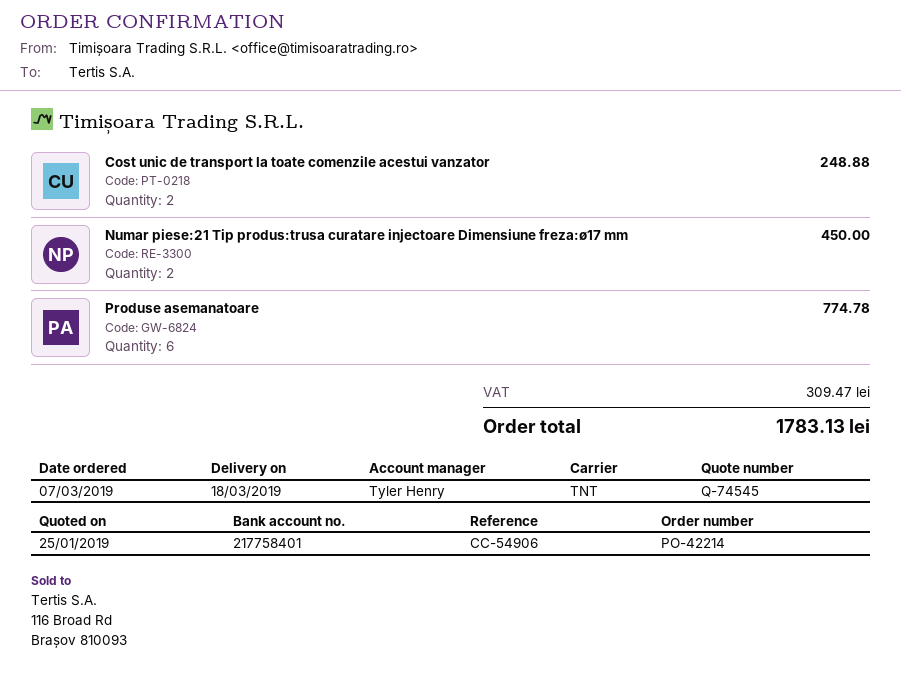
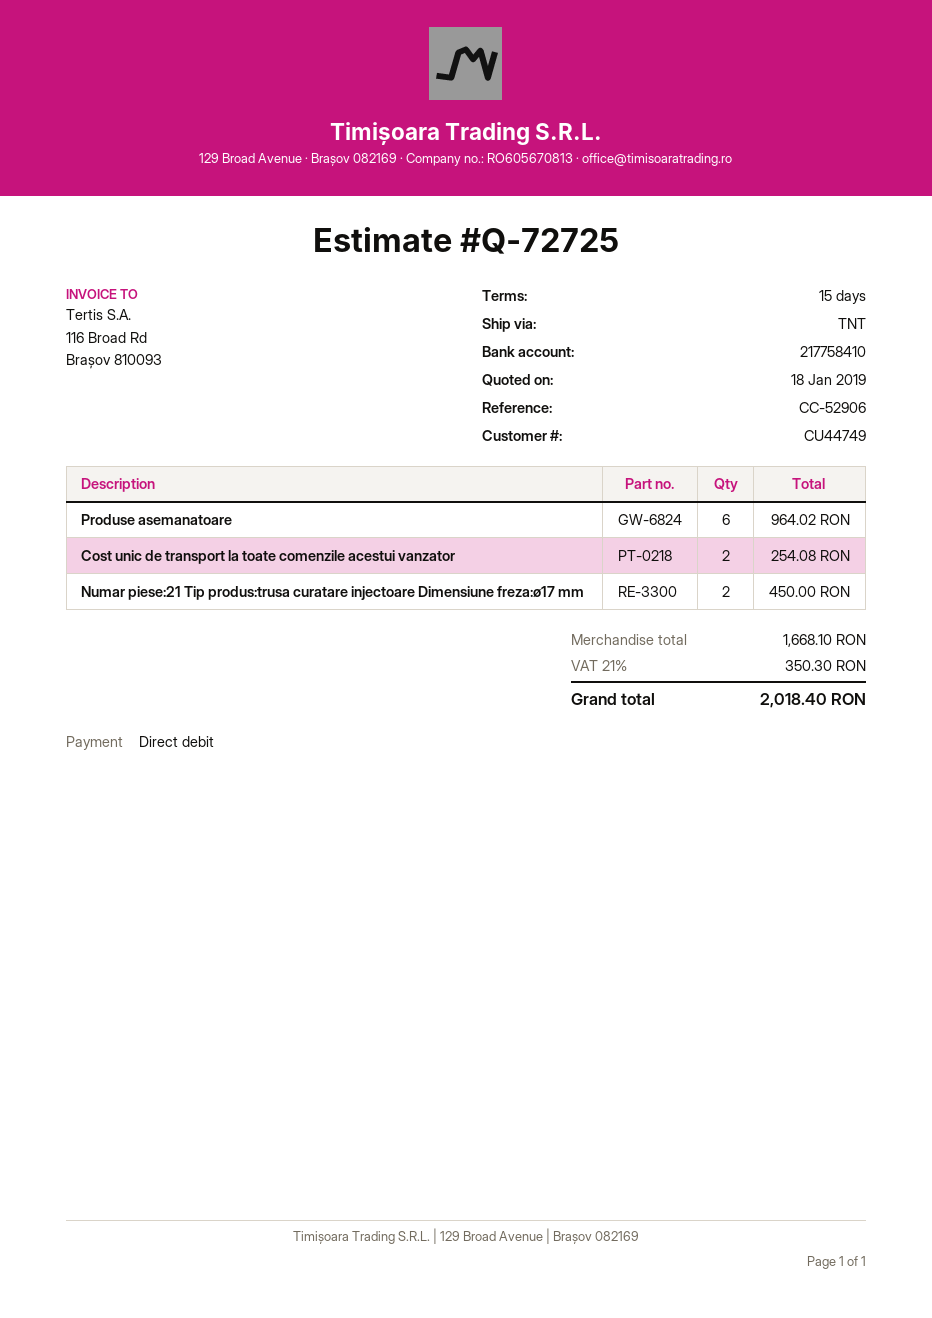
quote number: Q-74545 -> Q-72725
quote date: 2019-01-25 -> 2019-01-18
reference: CC-54906 -> CC-52906
bank account: 217758401 -> 217758410
Cost unic de transport la toate comenzile acestui vanzator: 2 for 248.88 -> 2 for 254.08
Produse asemanatoare: 6 for 774.78 -> 6 for 964.02
tax: 309.47 -> 350.30
total: 1783.13 -> 2018.40

